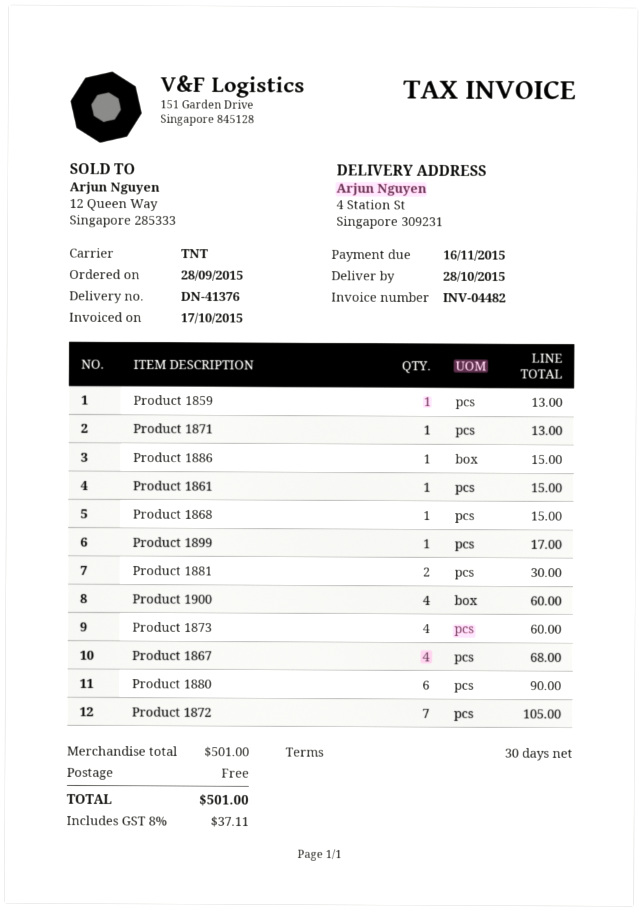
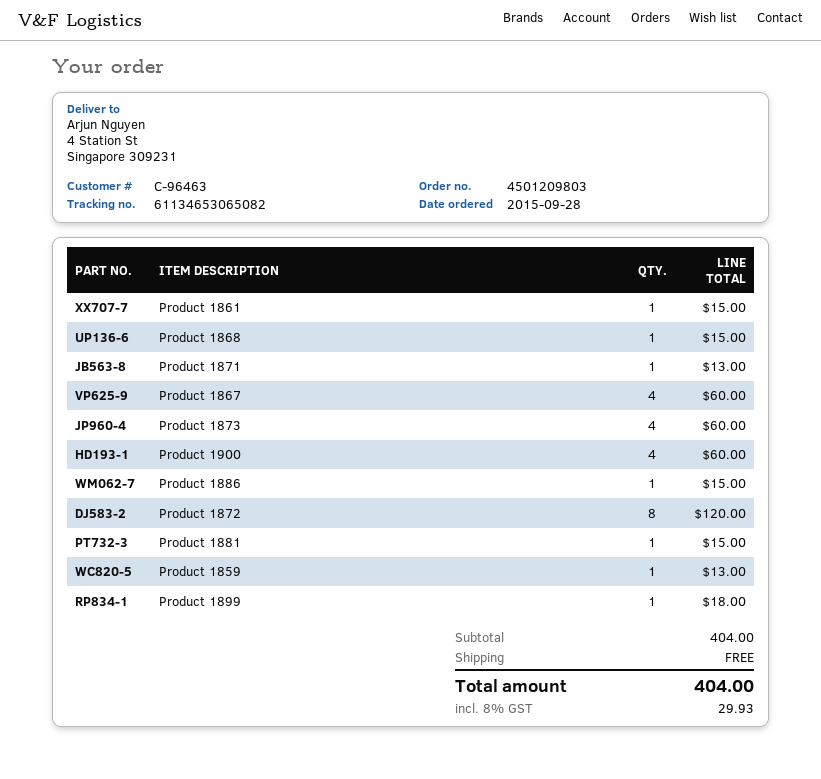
Product 1899: 1 for 17.00 -> 1 for 18.00
Product 1881: 2 for 30.00 -> 1 for 15.00
Product 1867: 4 for 68.00 -> 4 for 60.00
Product 1880: 6 for 90.00 -> none
Product 1872: 7 for 105.00 -> 8 for 120.00
subtotal: 501.00 -> 404.00
tax: 8% = 37.11 -> 8% = 29.93
total: 501.00 -> 404.00

